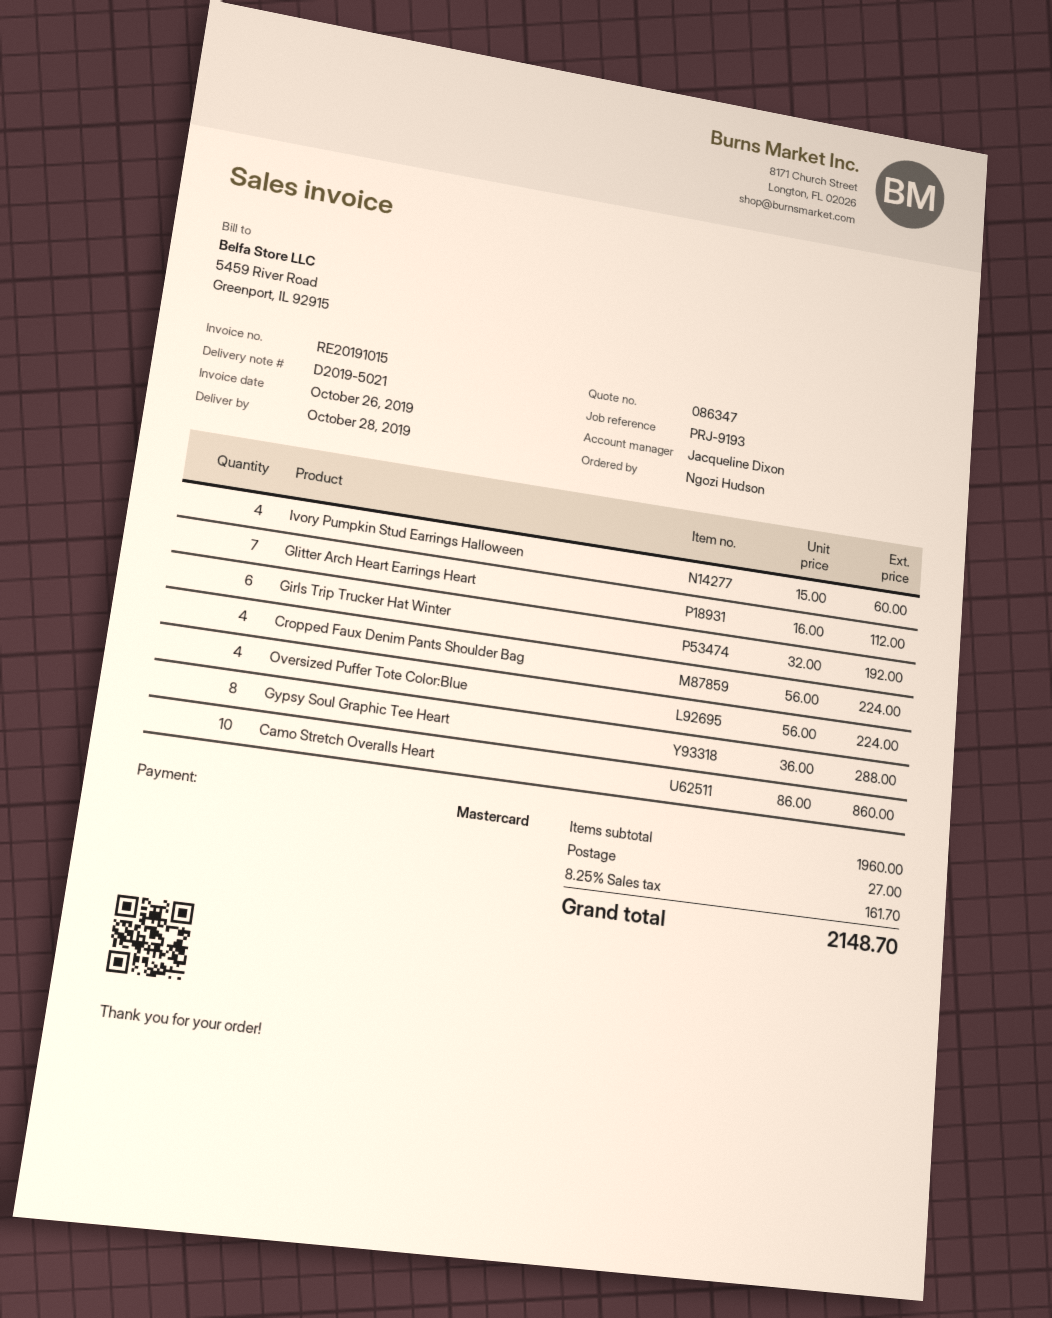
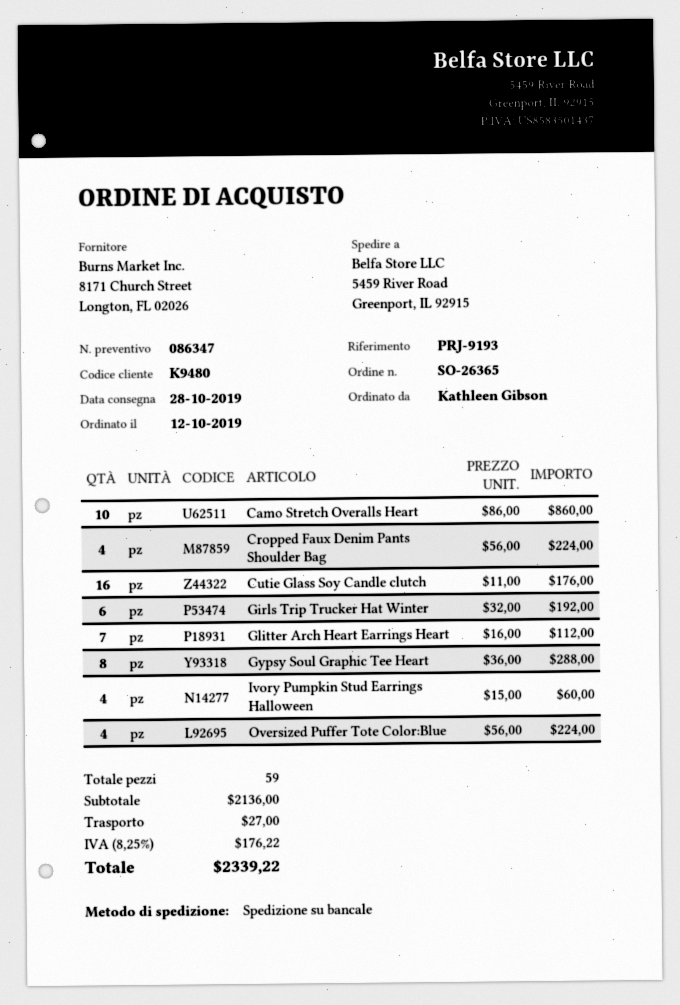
ordered by: Ngozi Hudson -> Kathleen Gibson
Cutie Glass Soy Candle clutch: none -> 16 x 11.00 = 176.00
subtotal: 1960.00 -> 2136.00
tax: 8.25% = 161.70 -> 8.25% = 176.22
total: 2148.70 -> 2339.22

